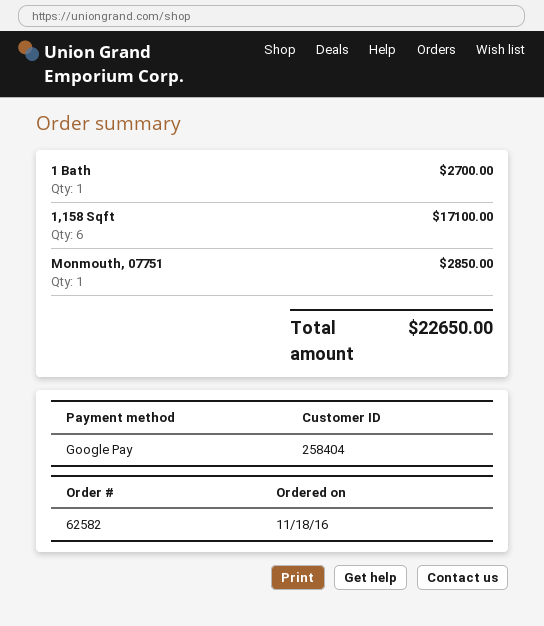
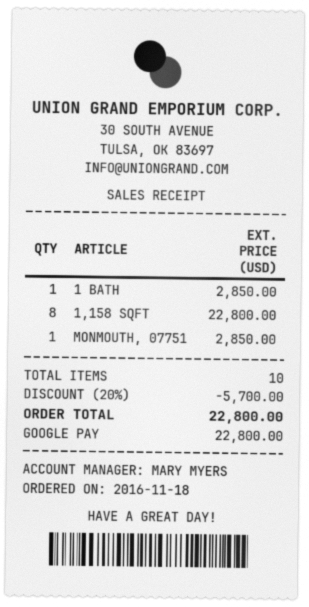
1 Bath: 1 for 2700.00 -> 1 for 2850.00
1,158 Sqft: 6 for 17100.00 -> 8 for 22800.00
discount: none -> 20% = 5700.00
total: 22650.00 -> 22800.00

